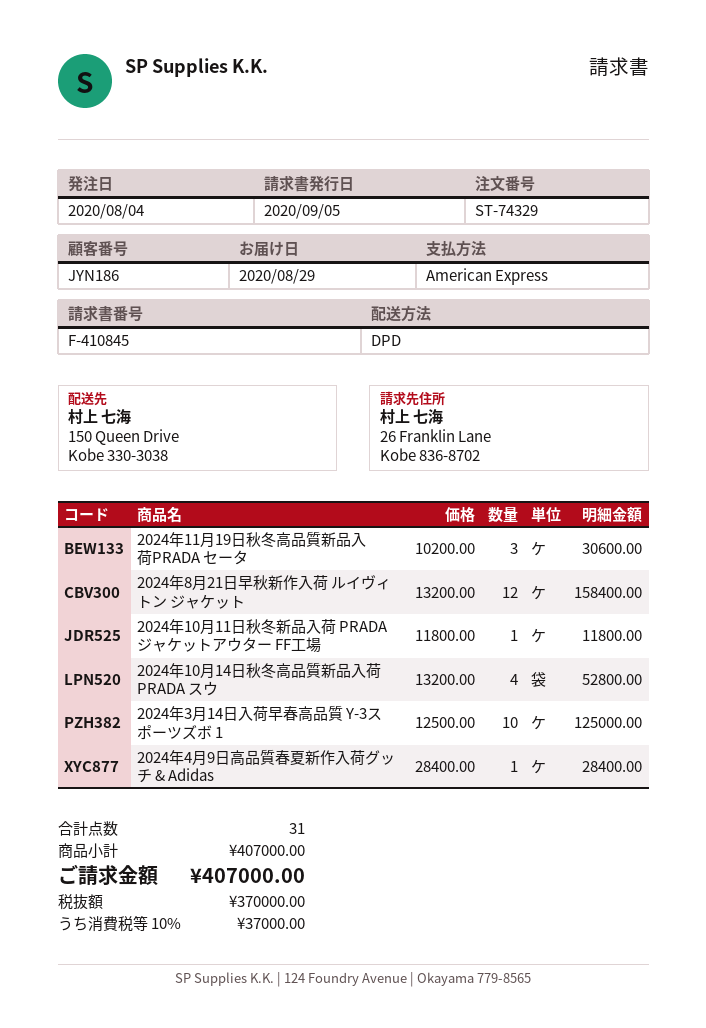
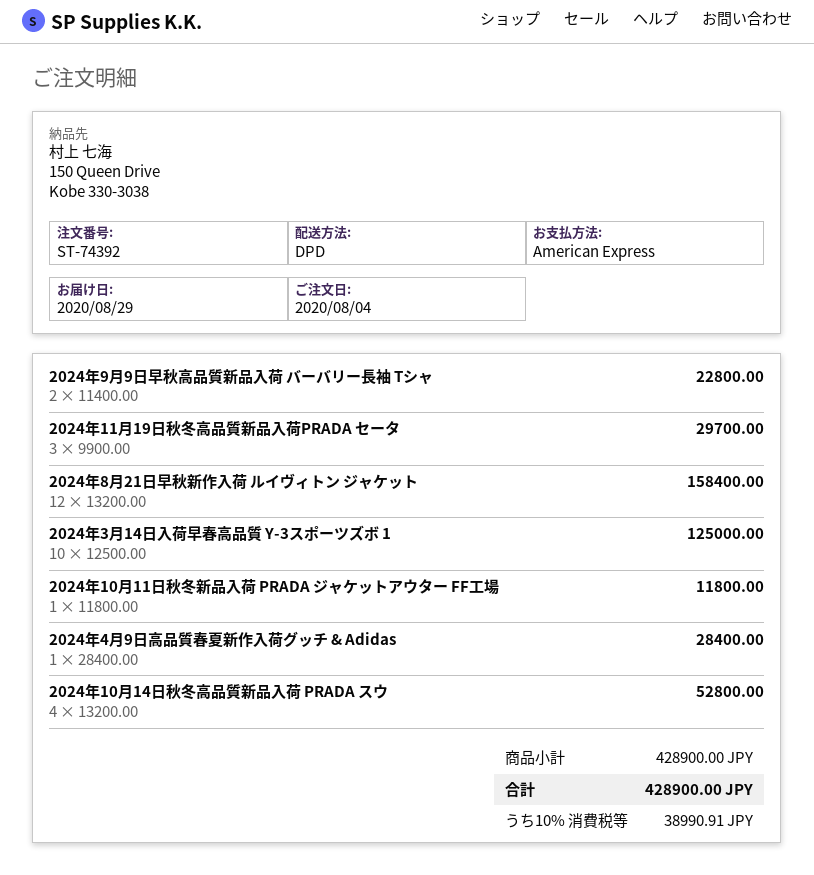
order number: ST-74329 -> ST-74392
2024年11月19日秋冬高品質新品入荷PRADA セータ: 3 x 10200.00 = 30600.00 -> 3 x 9900.00 = 29700.00
2024年9月9日早秋高品質新品入荷 バーバリー長袖 Tシャ: none -> 2 x 11400.00 = 22800.00
subtotal: 407000.00 -> 428900.00
tax: 10% = 37000.00 -> 10% = 38990.91
total: 407000.00 -> 428900.00

